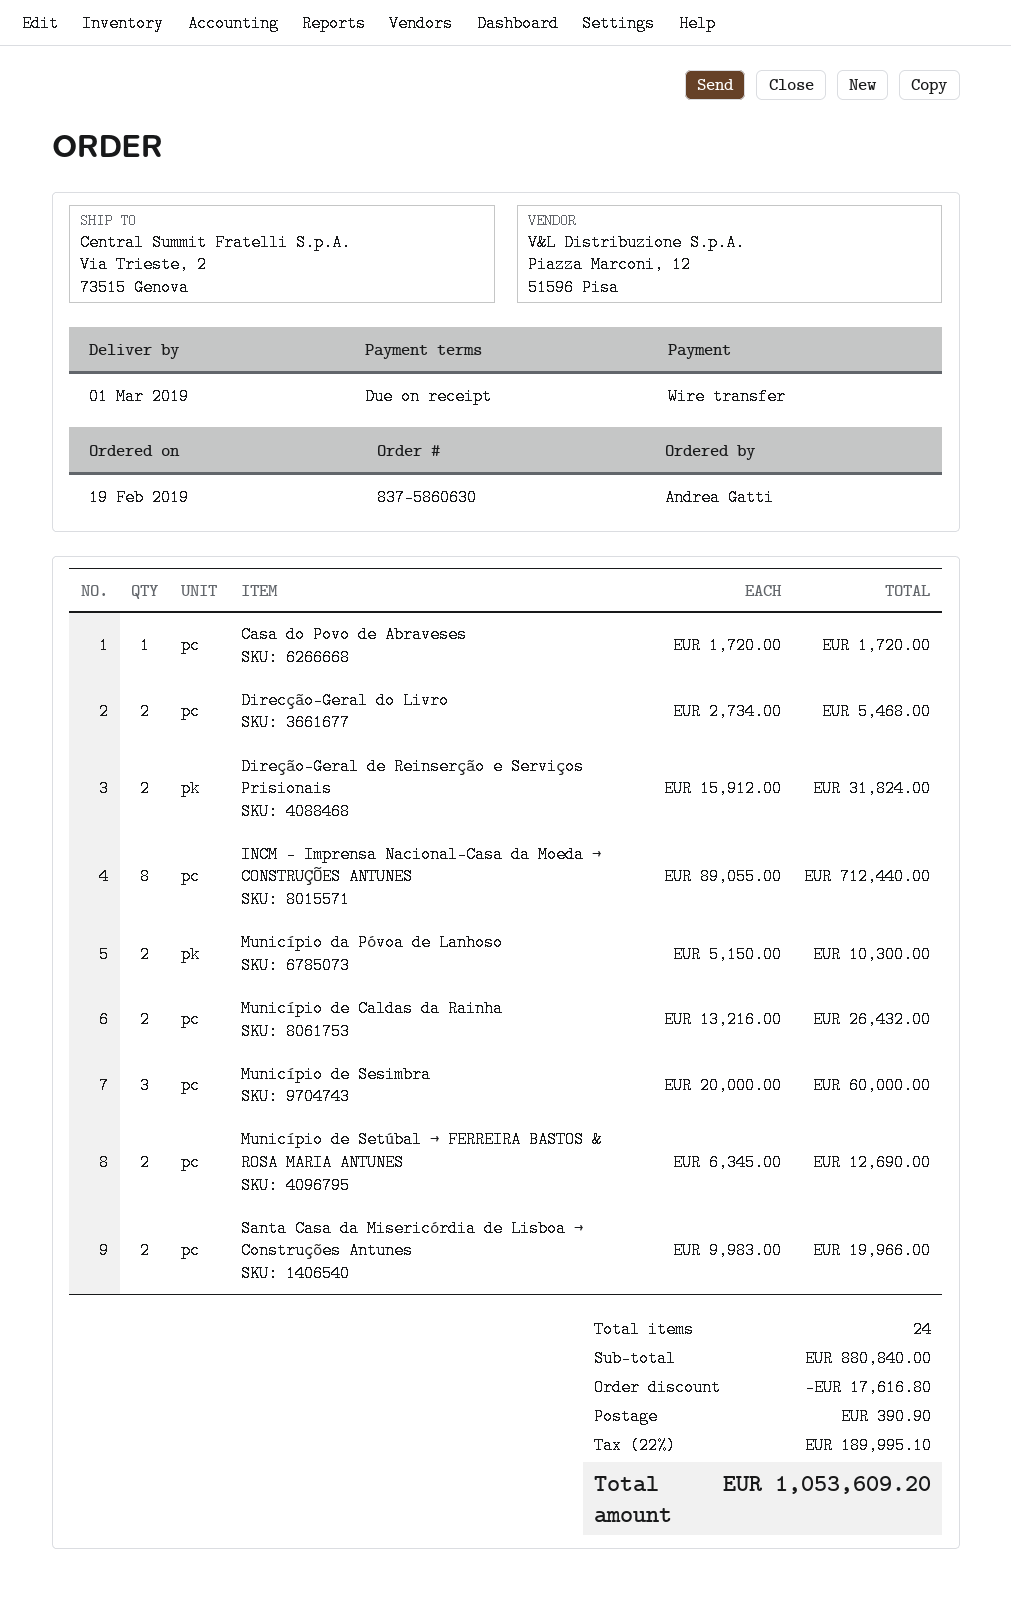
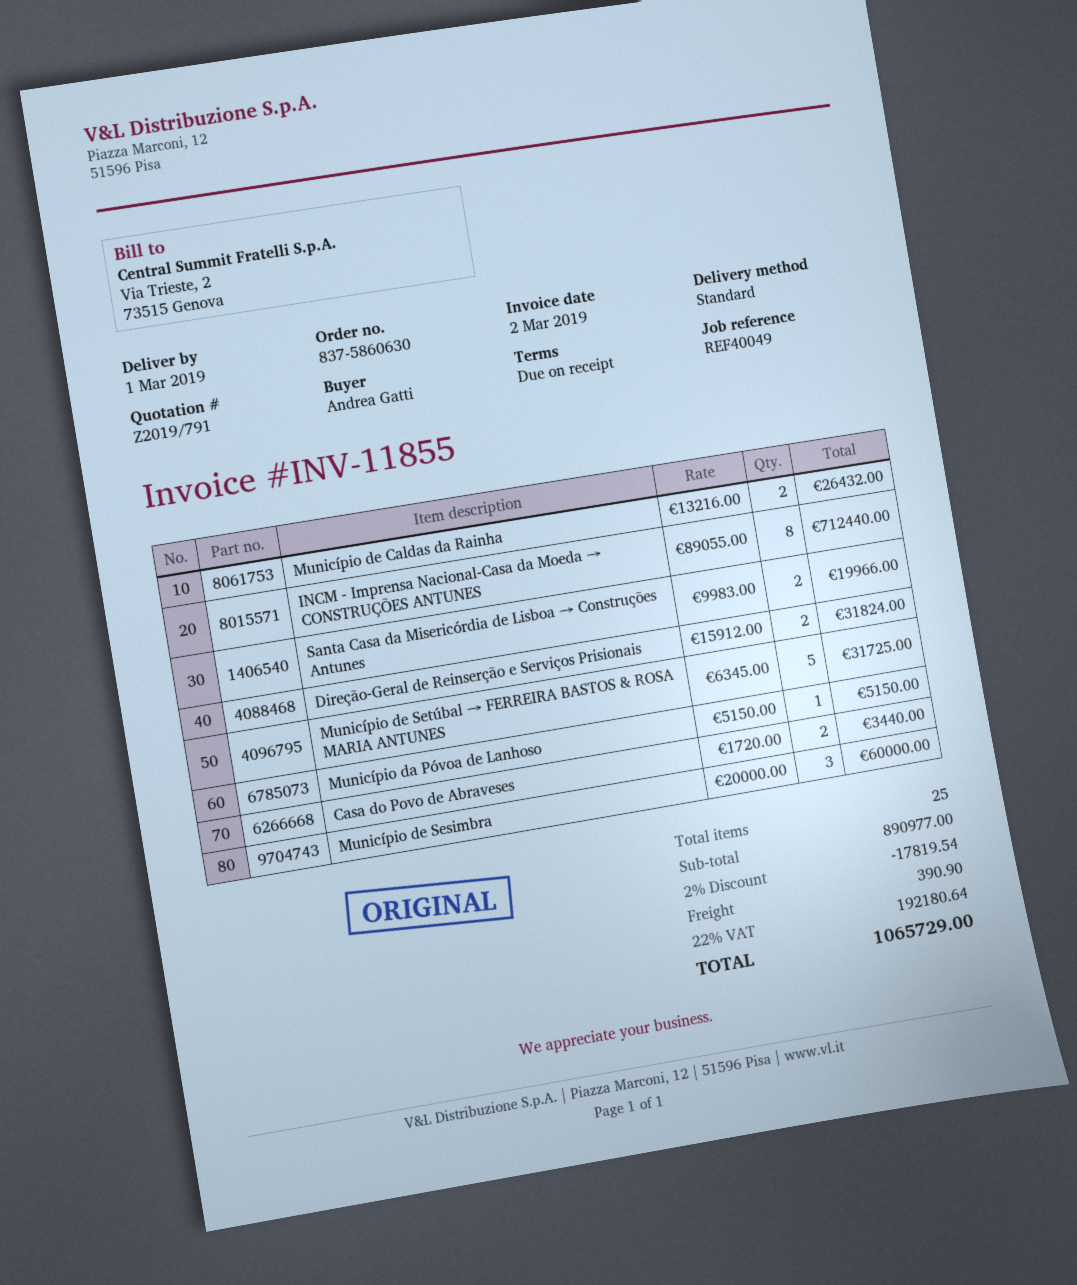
Casa do Povo de Abraveses: 1 x 1720.00 = 1720.00 -> 2 x 1720.00 = 3440.00
Direcção-Geral do Livro: 2 x 2734.00 = 5468.00 -> none
Município da Póvoa de Lanhoso: 2 x 5150.00 = 10300.00 -> 1 x 5150.00 = 5150.00
Município de Setúbal → FERREIRA BASTOS & ROSA MARIA ANTUNES: 2 x 6345.00 = 12690.00 -> 5 x 6345.00 = 31725.00
total quantity: 24 -> 25
subtotal: 880840.00 -> 890977.00
discount: 17616.80 -> 17819.54
tax: 22% = 189995.10 -> 22% = 192180.64
total: 1053609.20 -> 1065729.00

